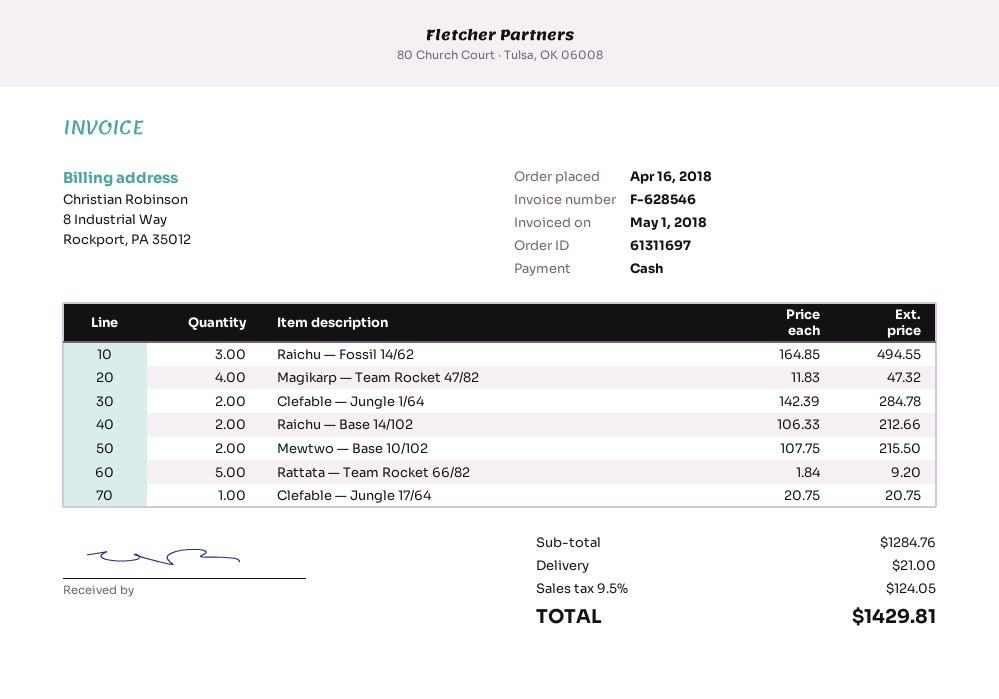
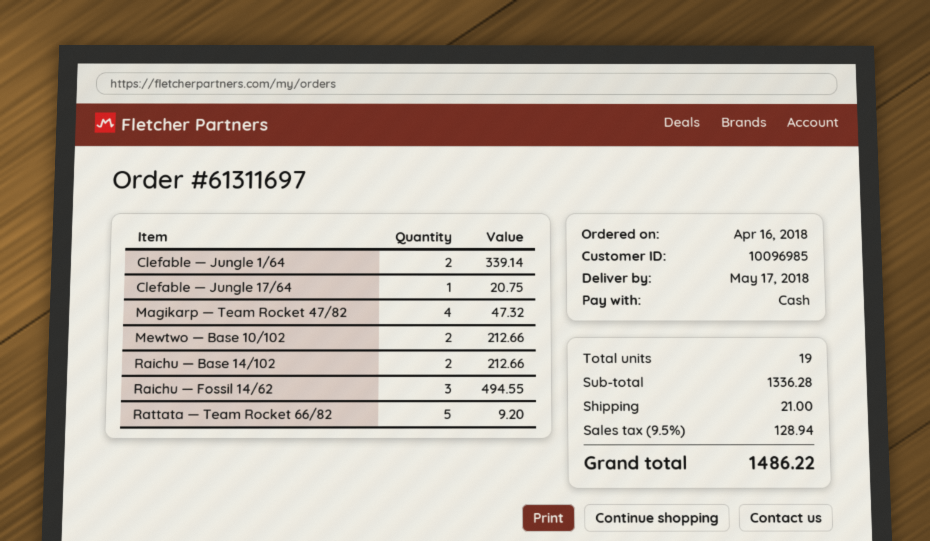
Clefable — Jungle 1/64: 2 for 284.78 -> 2 for 339.14
Mewtwo — Base 10/102: 2 for 215.50 -> 2 for 212.66
subtotal: 1284.76 -> 1336.28
tax: 9.5% = 124.05 -> 9.5% = 128.94
total: 1429.81 -> 1486.22

